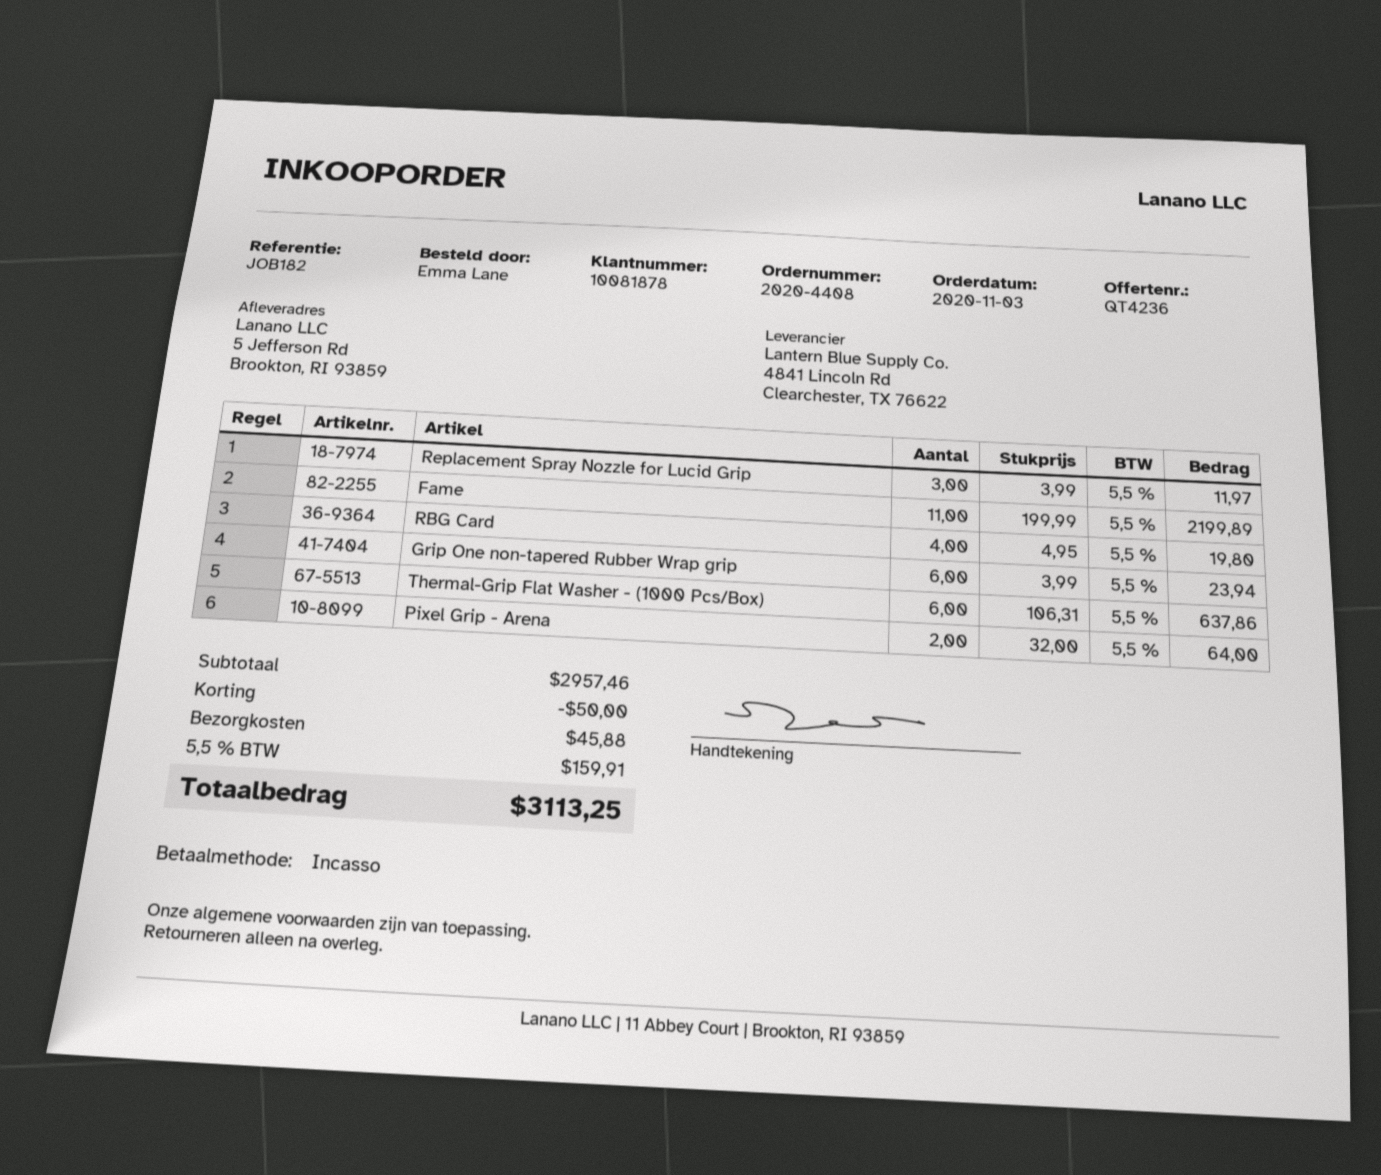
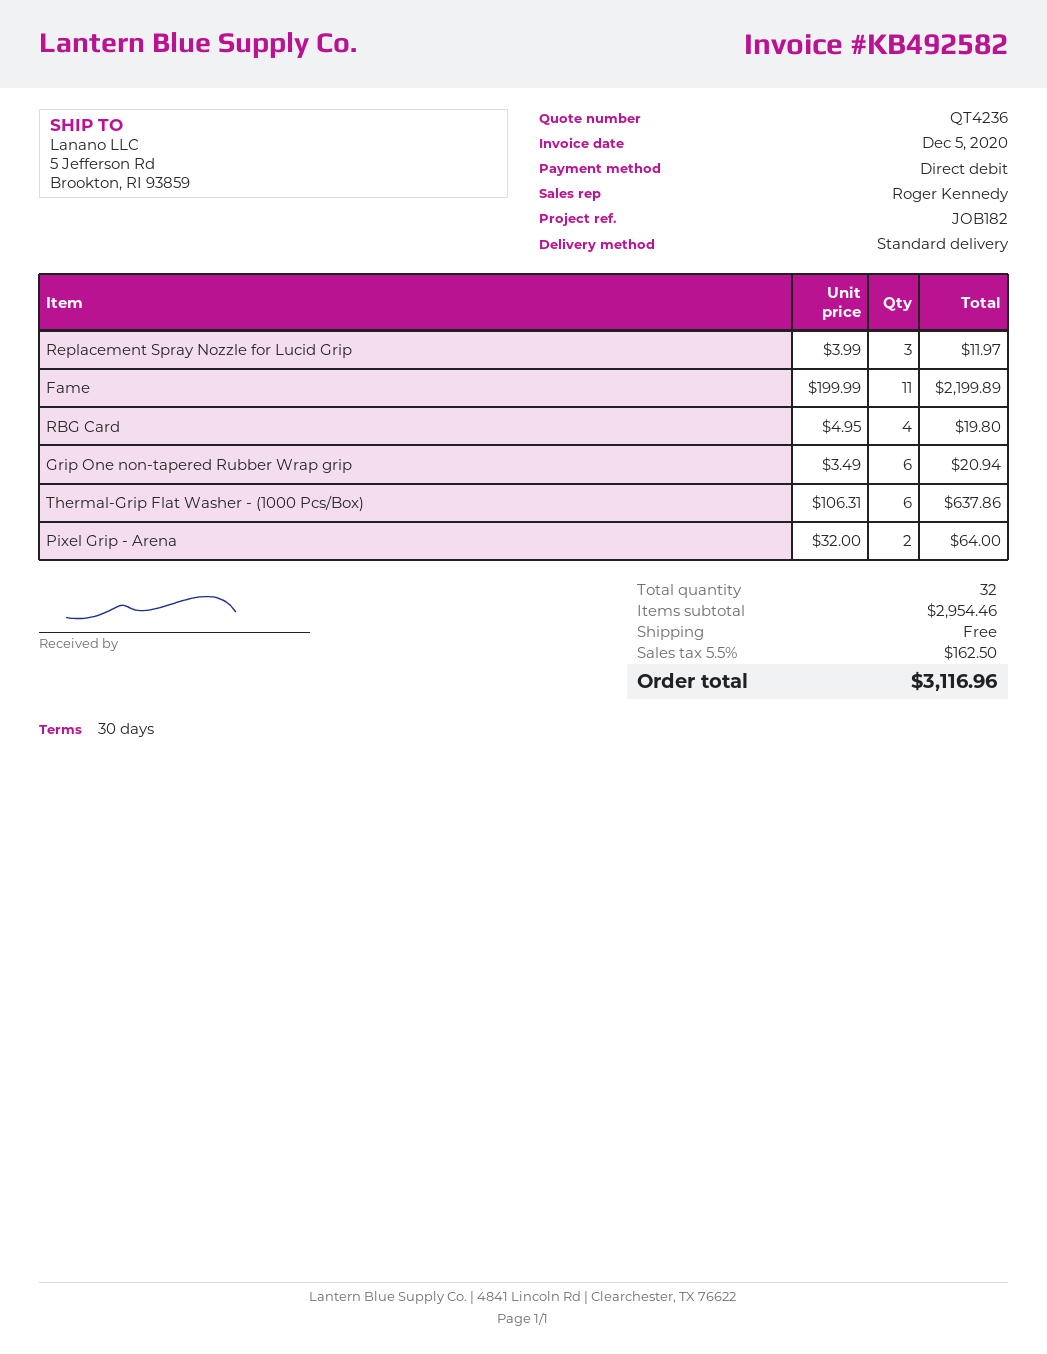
Grip One non-tapered Rubber Wrap grip: 6 x 3.99 = 23.94 -> 6 x 3.49 = 20.94
subtotal: 2957.46 -> 2954.46
discount: 50.00 -> none
shipping: 45.88 -> 0.00
tax: 5.5% = 159.91 -> 5.5% = 162.50
total: 3113.25 -> 3116.96

